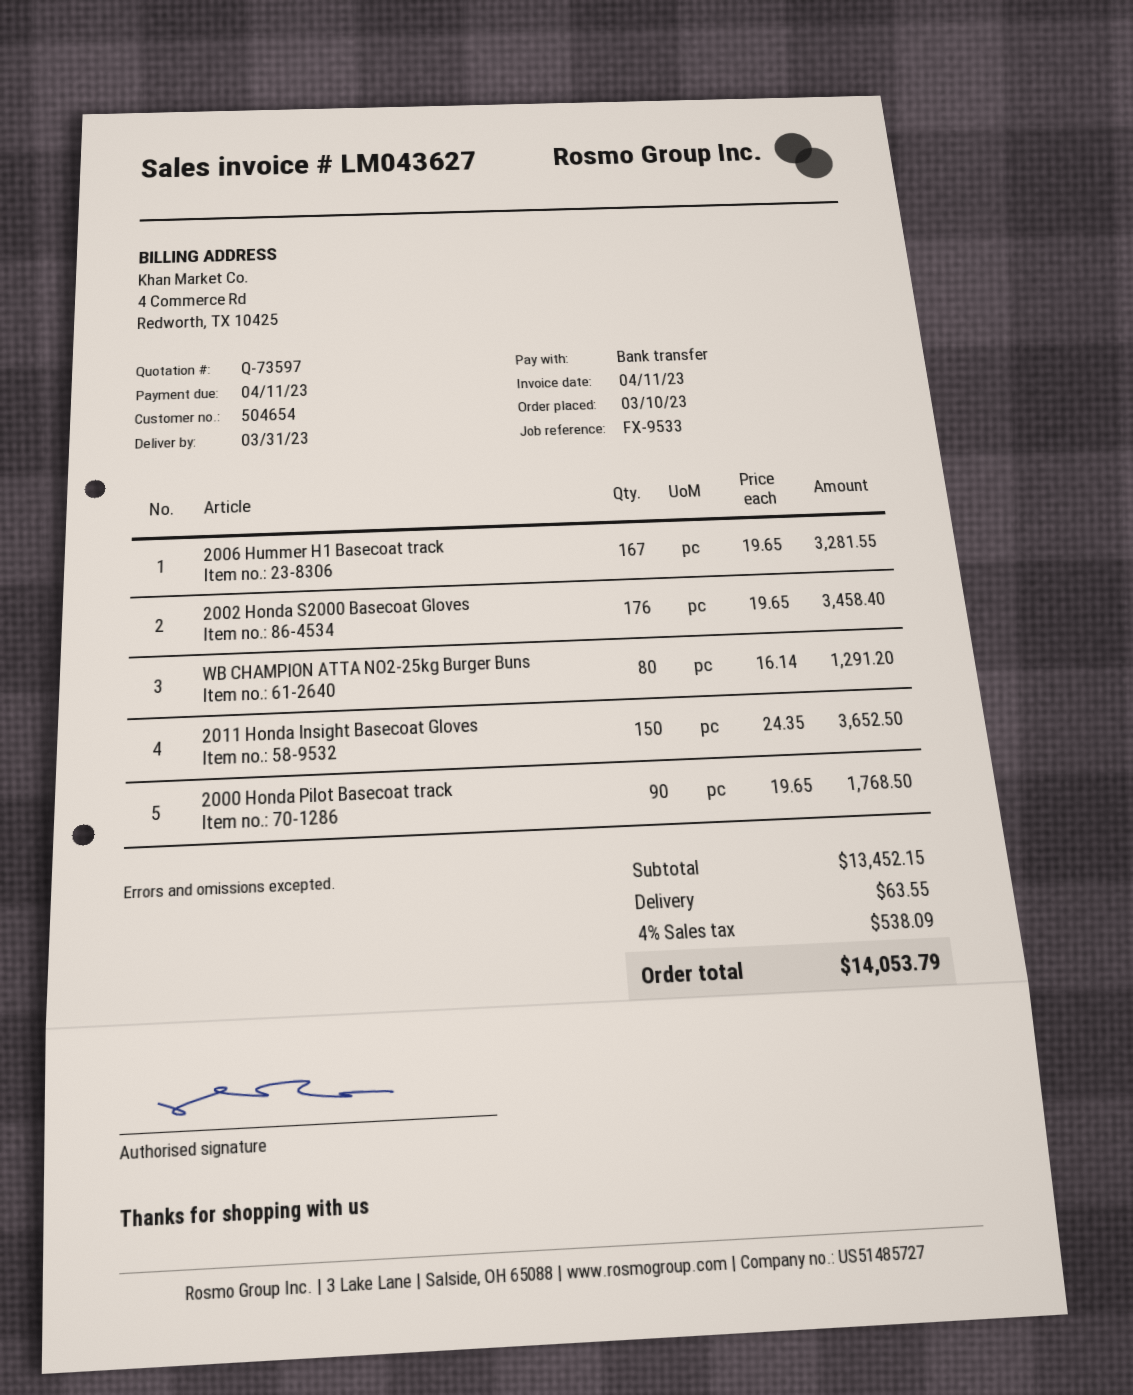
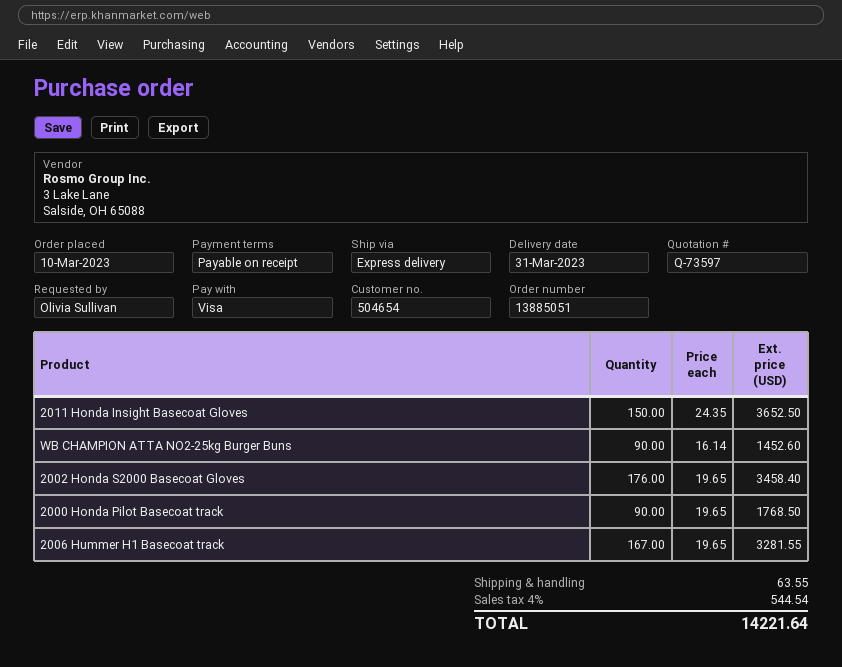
payment method: bank transfer -> Visa
WB CHAMPION ATTA NO2-25kg Burger Buns: 80 x 16.14 = 1291.20 -> 90 x 16.14 = 1452.60
tax: 4% = 538.09 -> 4% = 544.54
total: 14053.79 -> 14221.64

